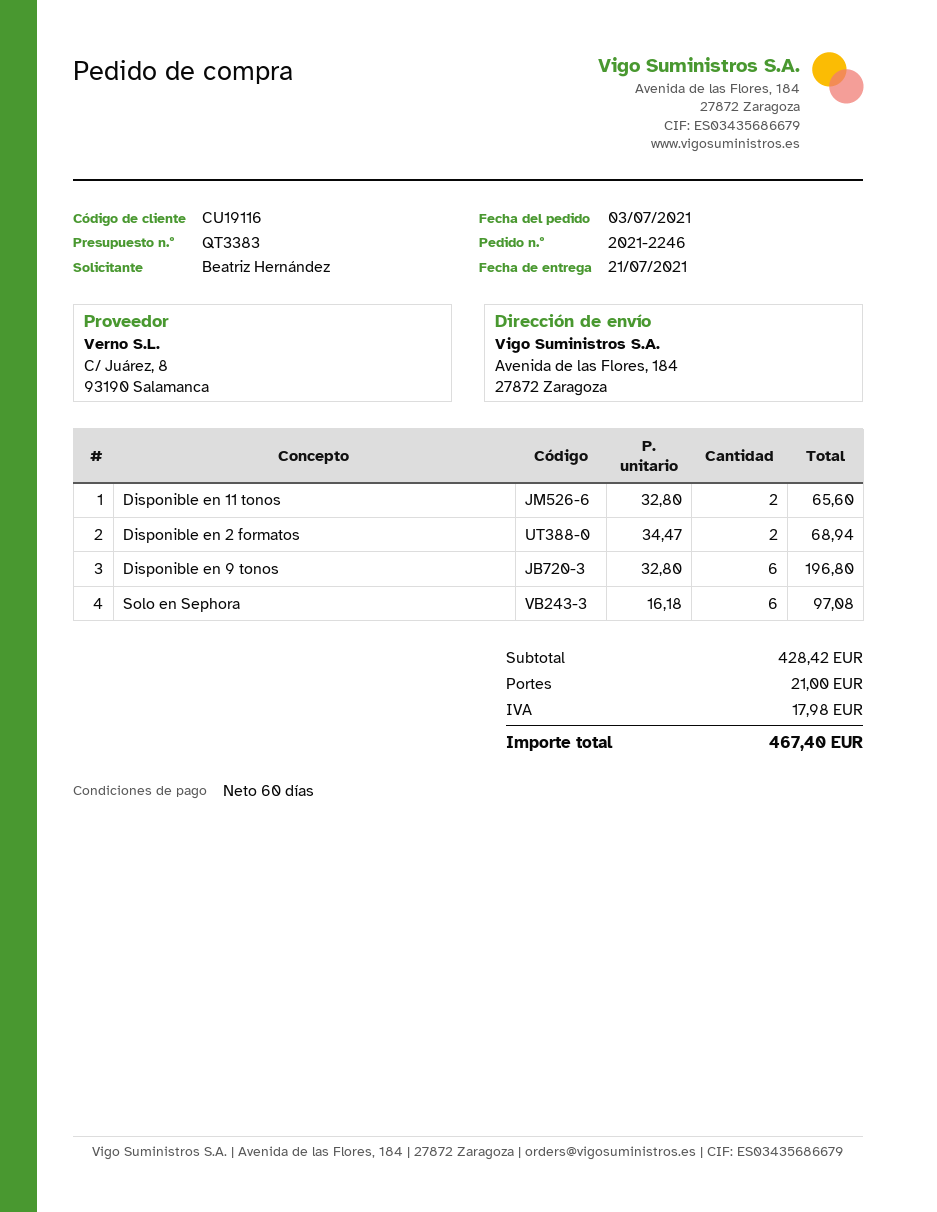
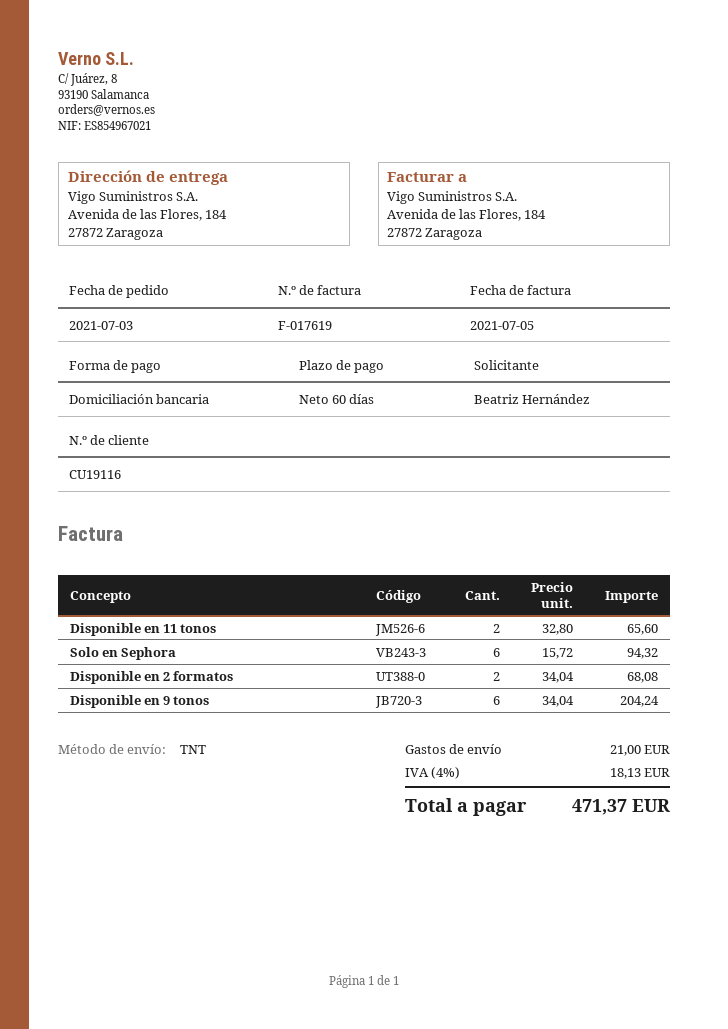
Disponible en 2 formatos: 2 x 34.47 = 68.94 -> 2 x 34.04 = 68.08
Disponible en 9 tonos: 6 x 32.80 = 196.80 -> 6 x 34.04 = 204.24
Solo en Sephora: 6 x 16.18 = 97.08 -> 6 x 15.72 = 94.32
tax: 17.98 -> 18.13
total: 467.40 -> 471.37

